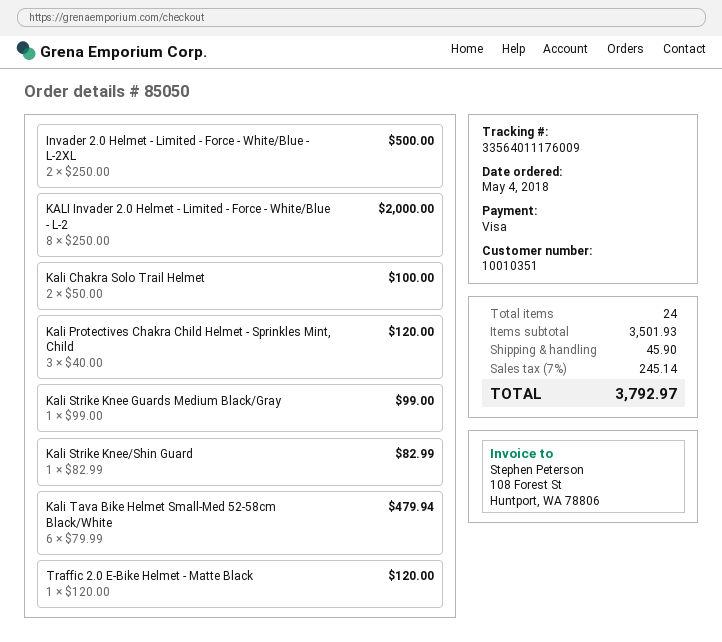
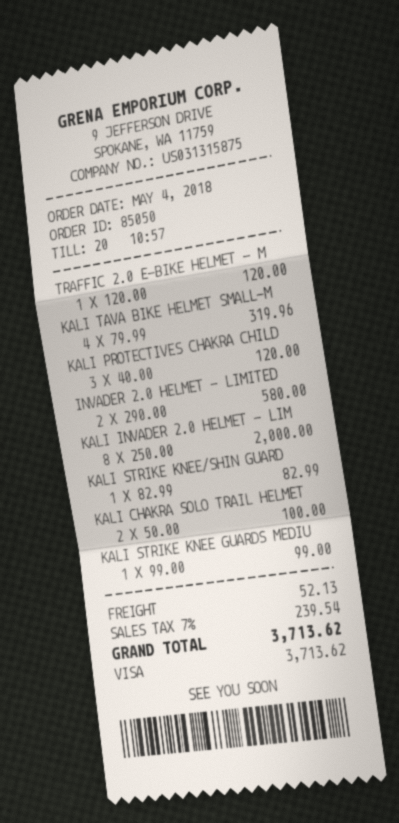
Invader 2.0 Helmet - Limited - Force - White/Blue - L-2XL: 2 x 250.00 = 500.00 -> 2 x 290.00 = 580.00
Kali Tava Bike Helmet Small-Med 52-58cm Black/White: 6 x 79.99 = 479.94 -> 4 x 79.99 = 319.96
shipping: 45.90 -> 52.13
tax: 7% = 245.14 -> 7% = 239.54
total: 3792.97 -> 3713.62

